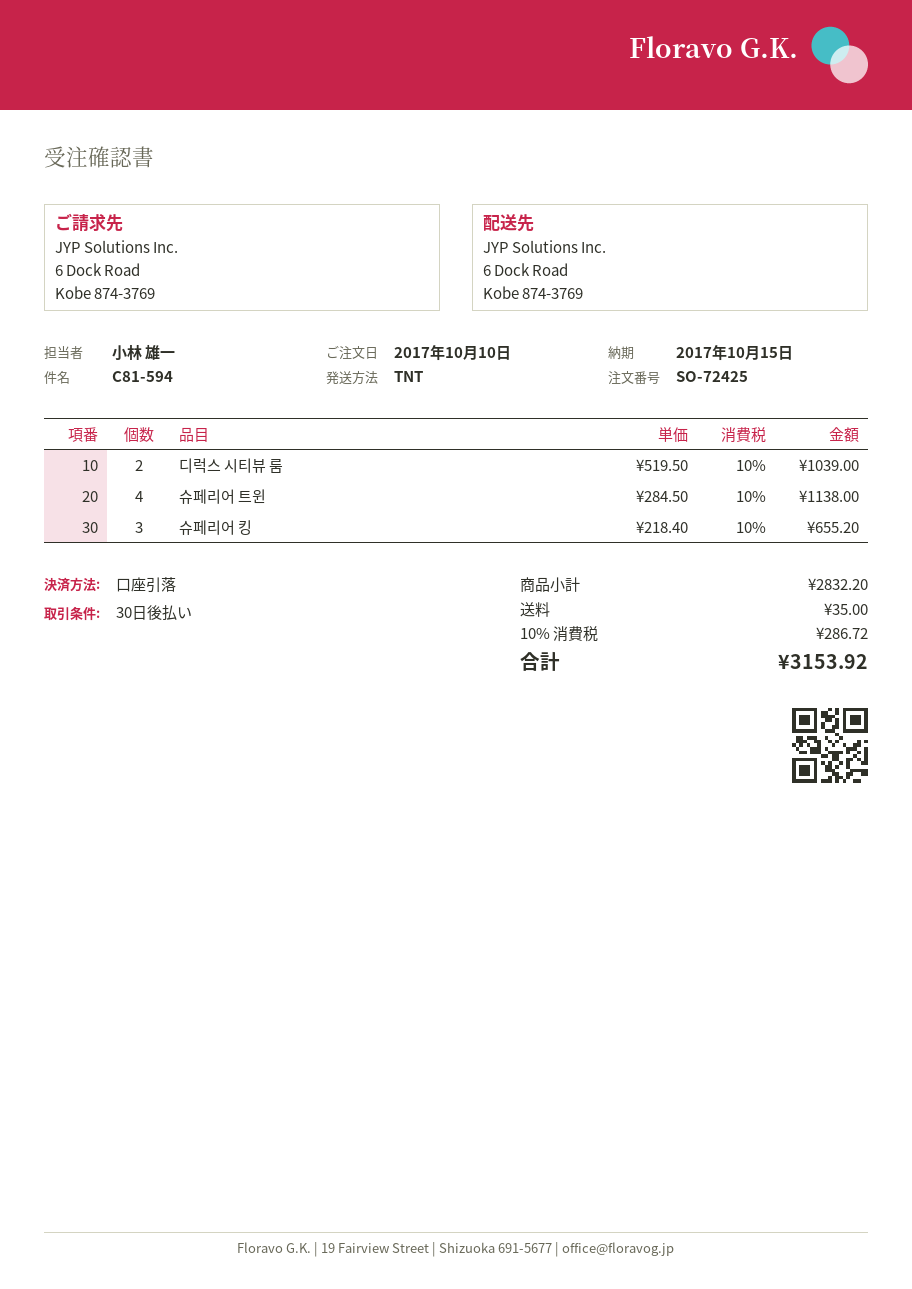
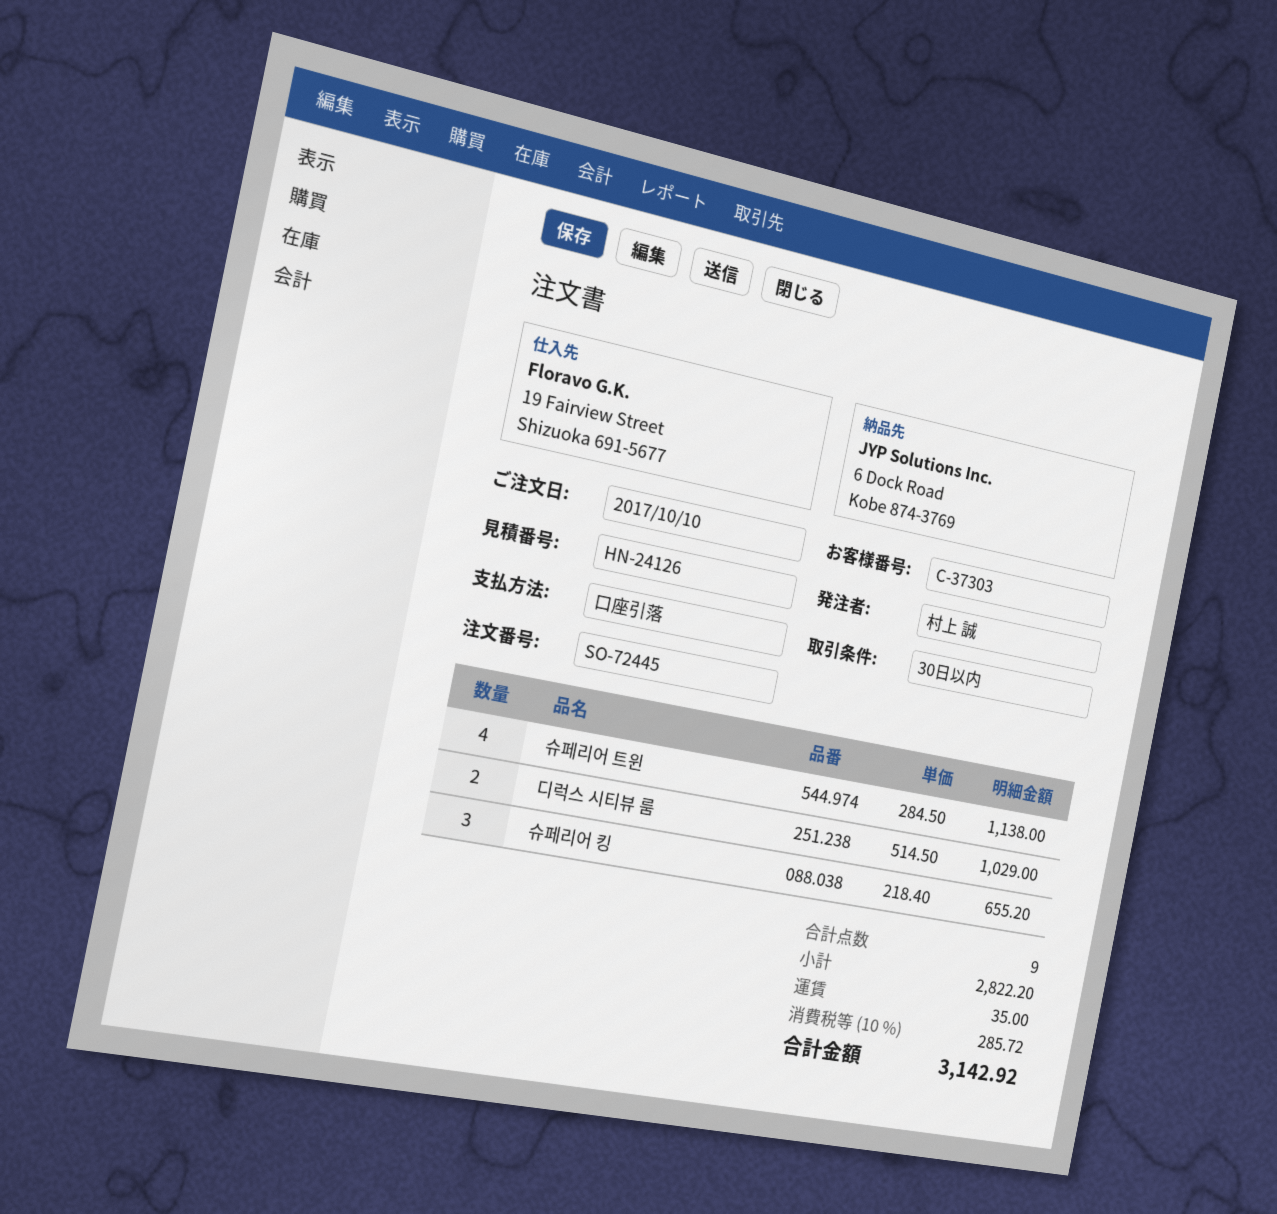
order number: SO-72425 -> SO-72445
디럭스 시티뷰 룸: 2 x 519.50 = 1039.00 -> 2 x 514.50 = 1029.00
subtotal: 2832.20 -> 2822.20
tax: 10% = 286.72 -> 10% = 285.72
total: 3153.92 -> 3142.92

